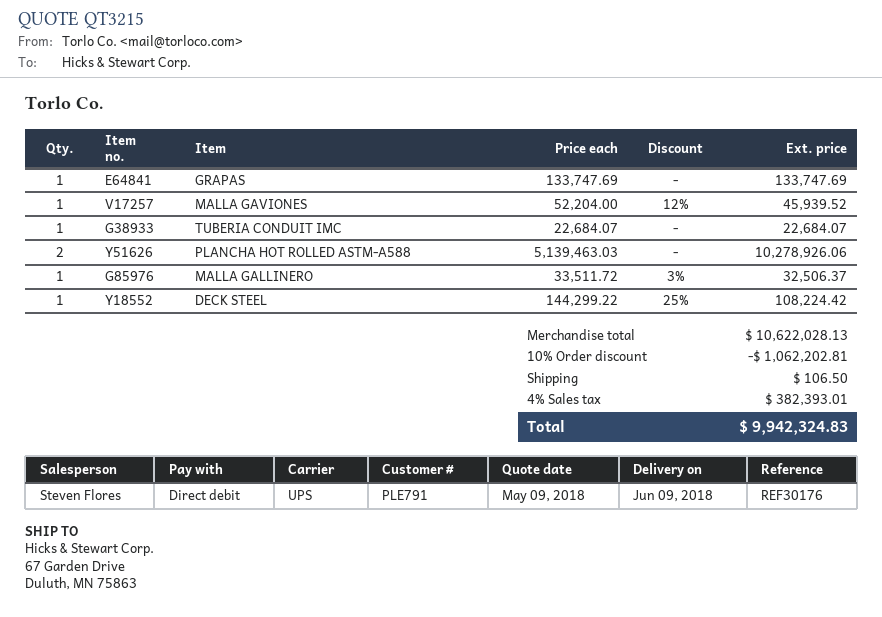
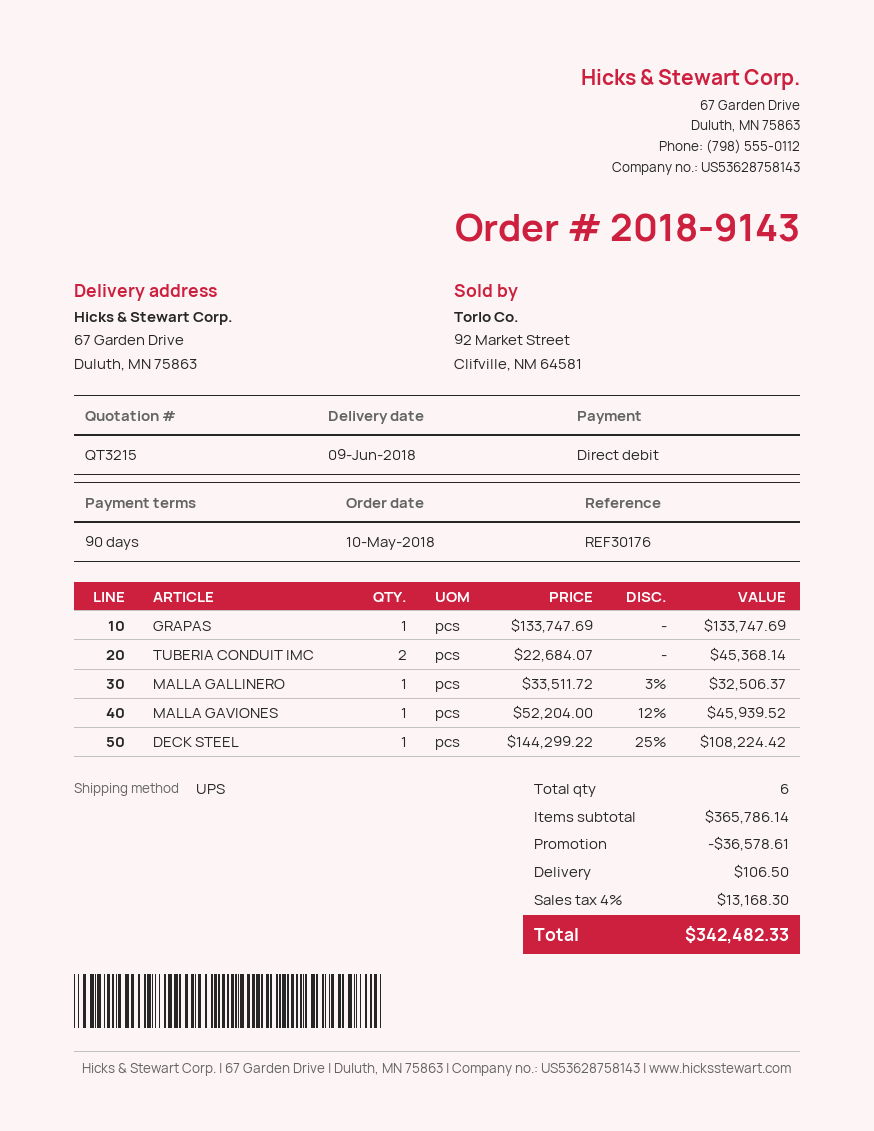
TUBERIA CONDUIT IMC: 1 x 22684.07 = 22684.07 -> 2 x 22684.07 = 45368.14
PLANCHA HOT ROLLED ASTM-A588: 2 x 5139463.03 = 10278926.06 -> none
subtotal: 10622028.13 -> 365786.14
discount: 1062202.81 -> 36578.61
tax: 4% = 382393.01 -> 4% = 13168.30
total: 9942324.83 -> 342482.33

